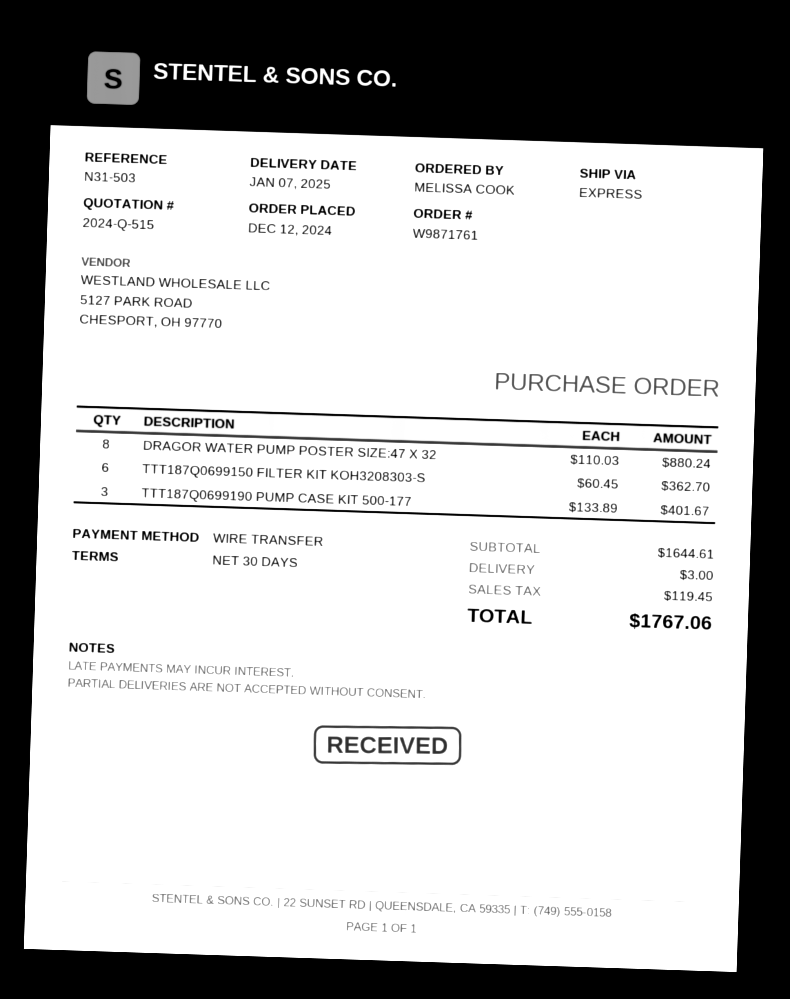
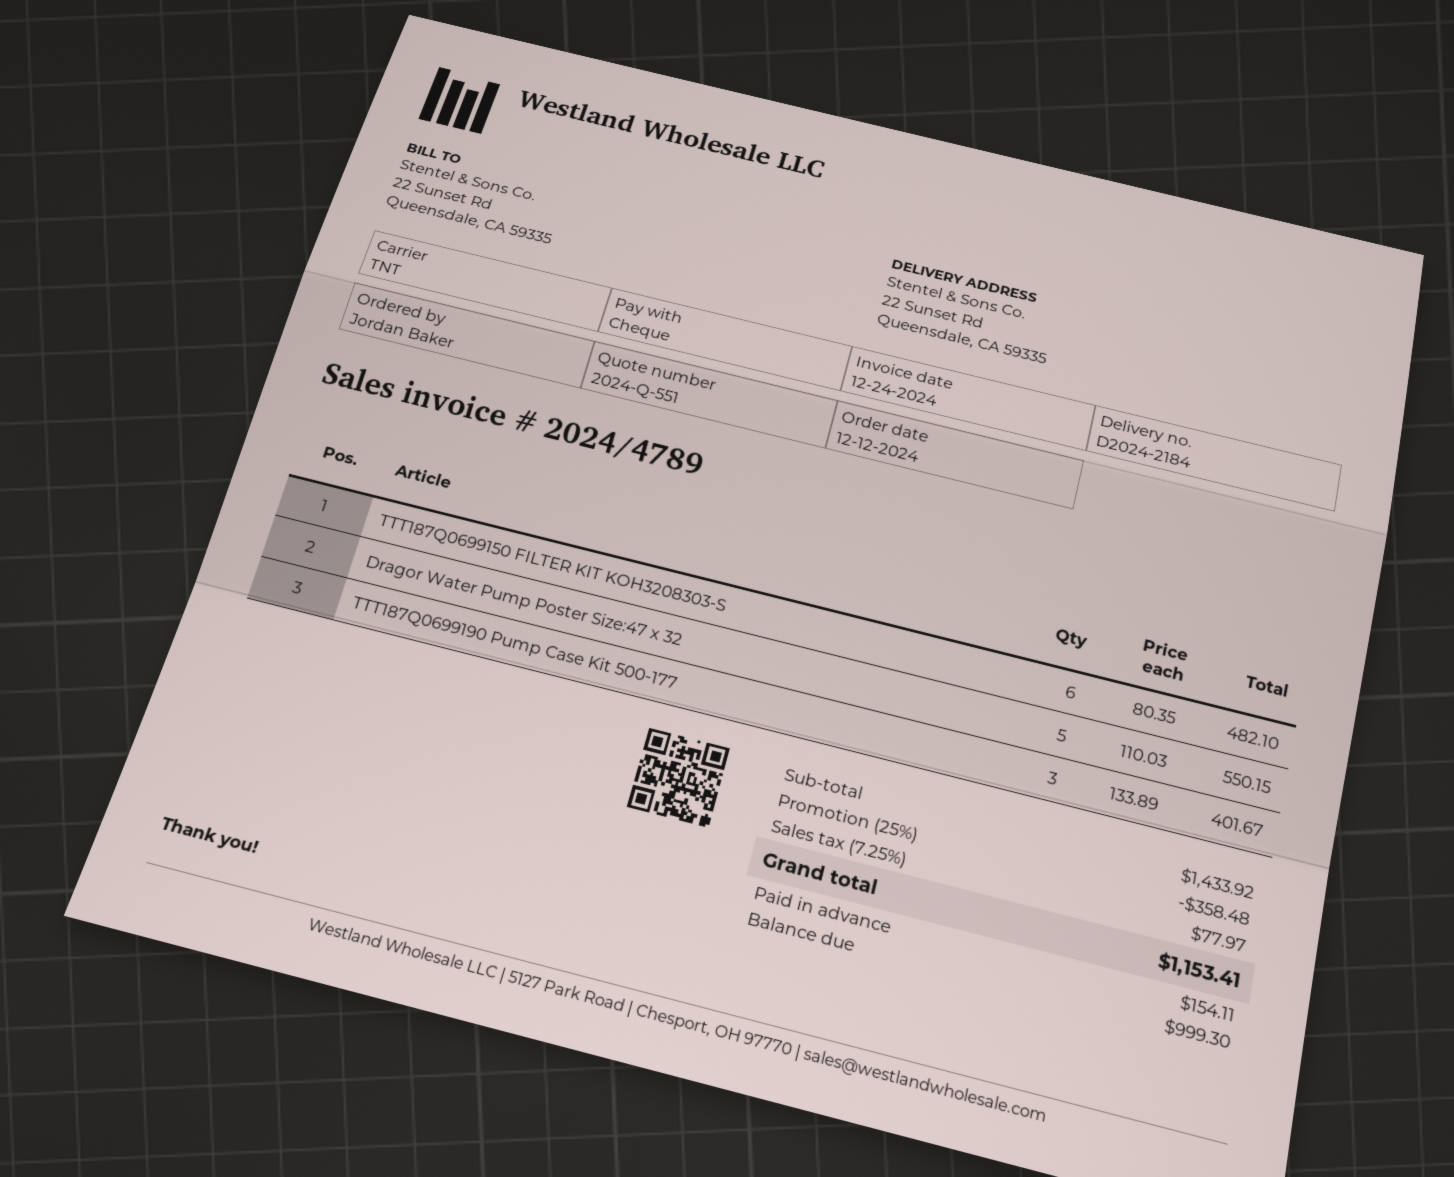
quote number: 2024-Q-515 -> 2024-Q-551
ordered by: MELISSA COOK -> Jordan Baker
payment method: bank transfer -> cheque
shipping method: express -> TNT
DRAGOR WATER PUMP POSTER SIZE:47 X 32: 8 x 110.03 = 880.24 -> 5 x 110.03 = 550.15
TTT187Q0699150 FILTER KIT KOH3208303-S: 6 x 60.45 = 362.70 -> 6 x 80.35 = 482.10
subtotal: 1644.61 -> 1433.92
discount: none -> 25% = 358.48
shipping: 3.00 -> none
tax: 119.45 -> 77.97
total: 1767.06 -> 1153.41

